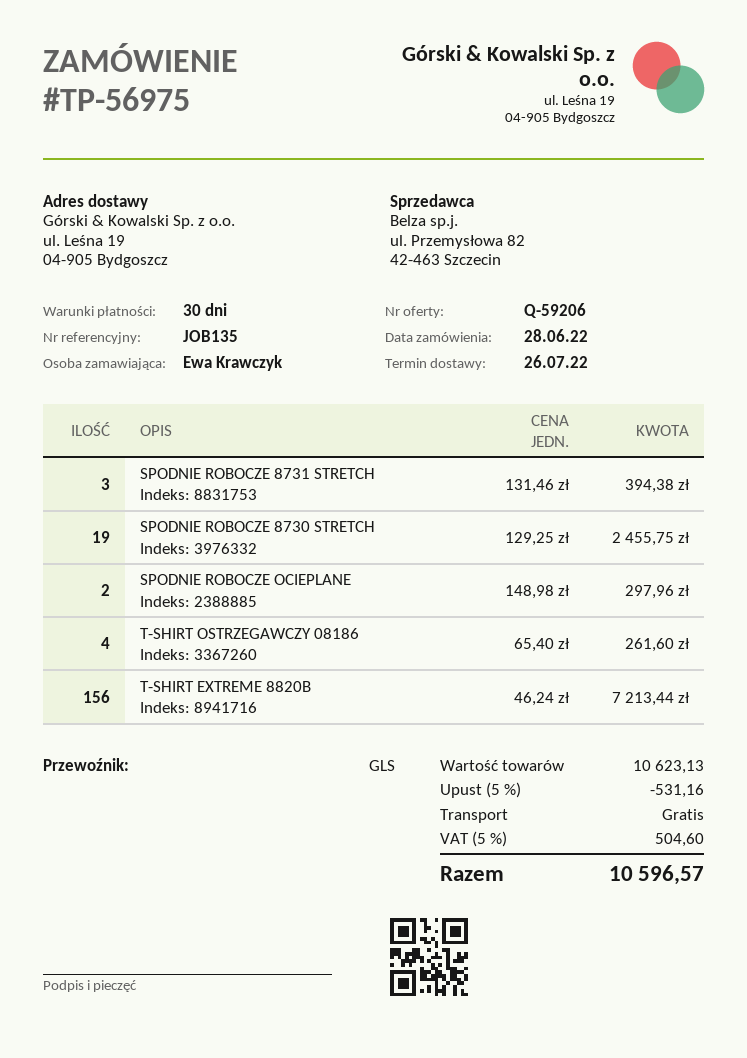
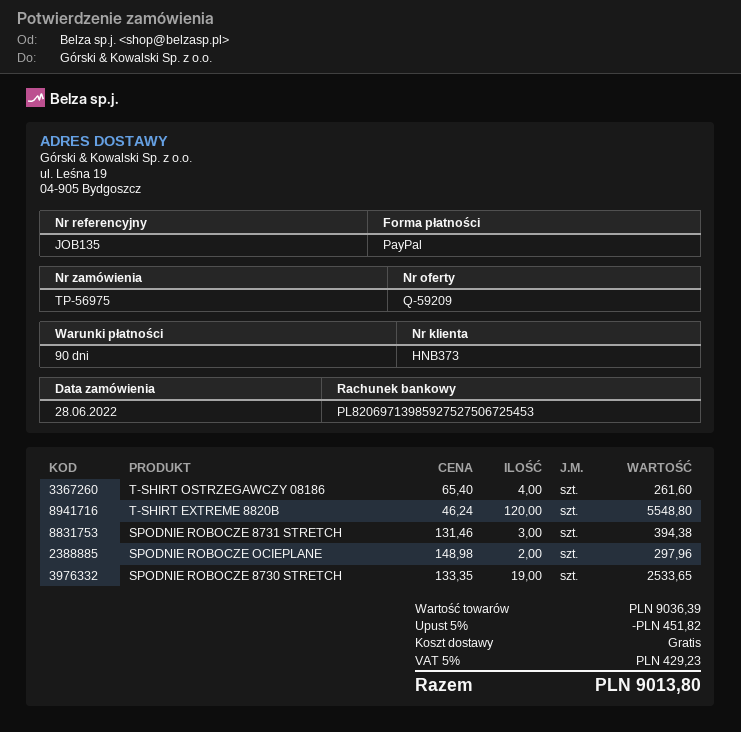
quote number: Q-59206 -> Q-59209
payment terms: 30 days -> 90 days
SPODNIE ROBOCZE 8730 STRETCH: 19 x 129.25 = 2455.75 -> 19 x 133.35 = 2533.65
T-SHIRT EXTREME 8820B: 156 x 46.24 = 7213.44 -> 120 x 46.24 = 5548.80
subtotal: 10623.13 -> 9036.39
discount: 5% = 531.16 -> 5% = 451.82
tax: 5% = 504.60 -> 5% = 429.23
total: 10596.57 -> 9013.80

